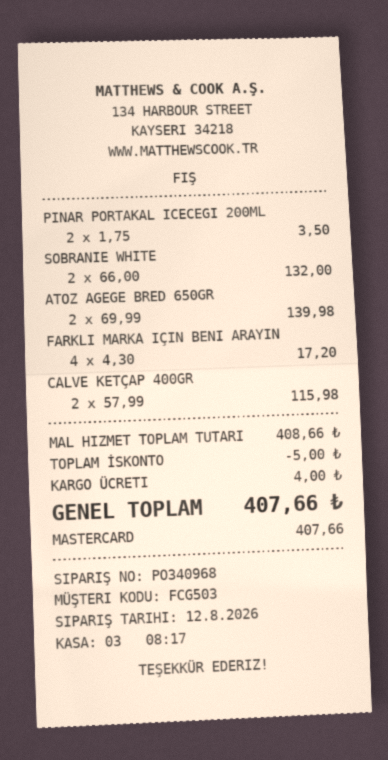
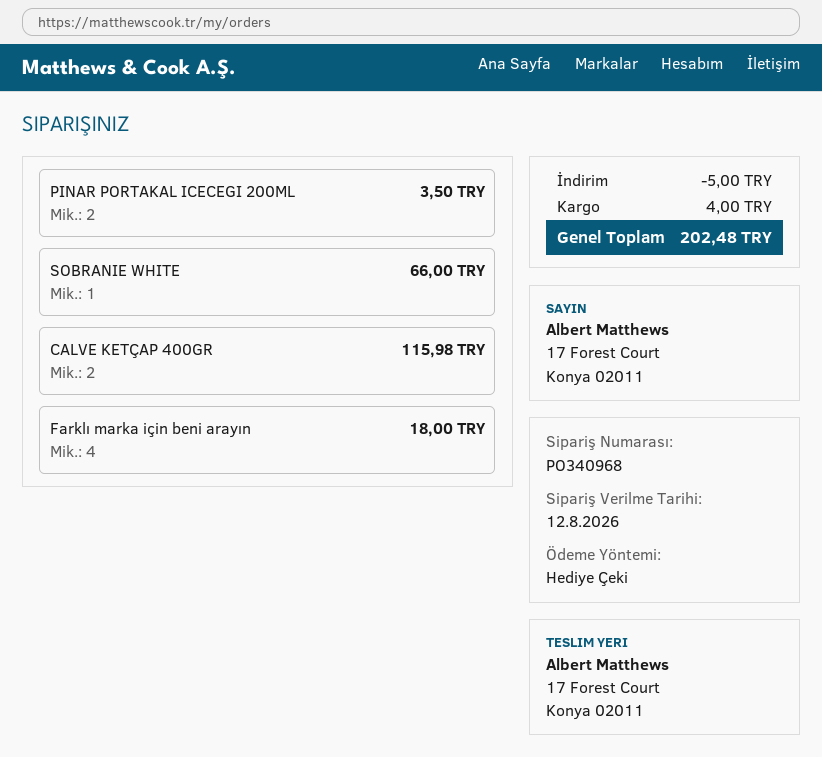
payment method: Mastercard -> gift card
SOBRANIE WHITE: 2 for 132.00 -> 1 for 66.00
ATOZ AGEGE BRED 650GR: 2 for 139.98 -> none
FARKLI MARKA IÇIN BENI ARAYIN: 4 for 17.20 -> 4 for 18.00
total: 407.66 -> 202.48

